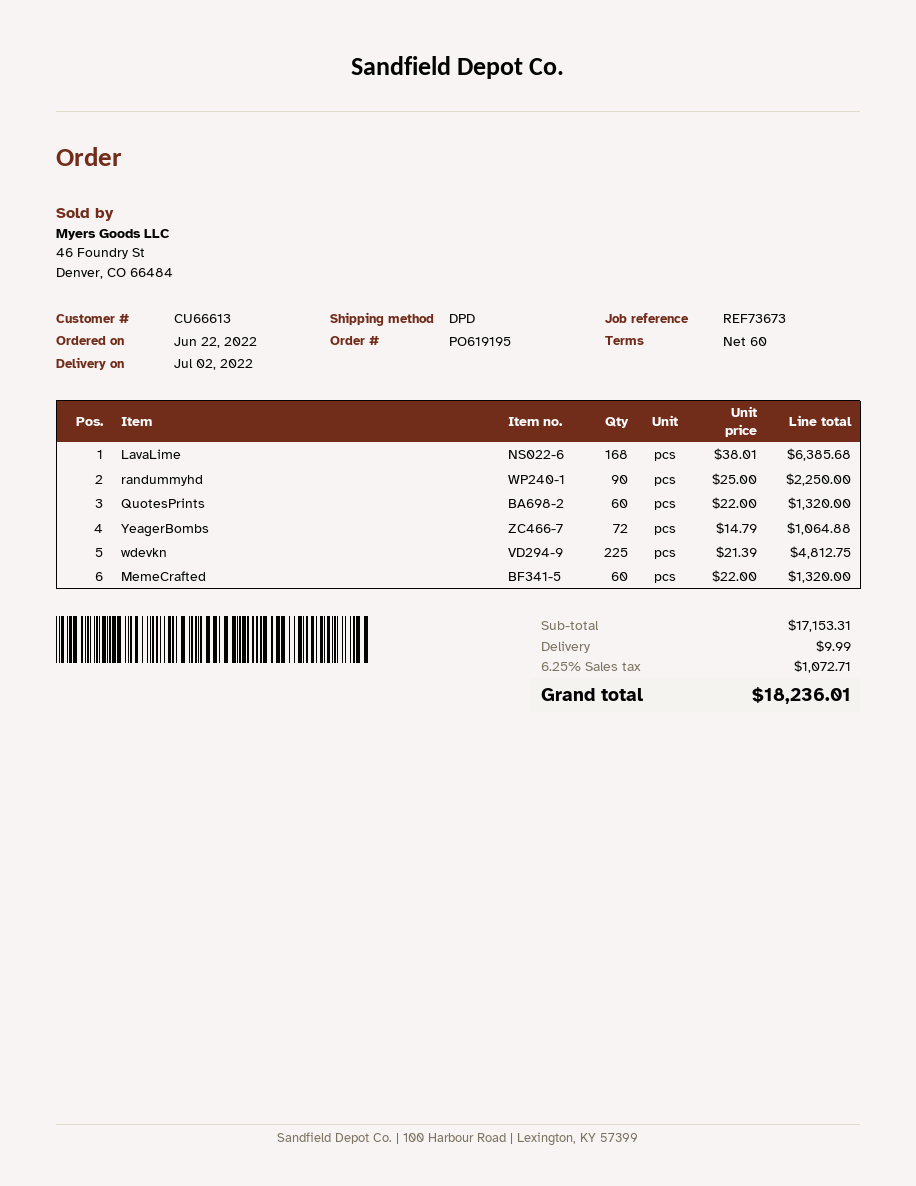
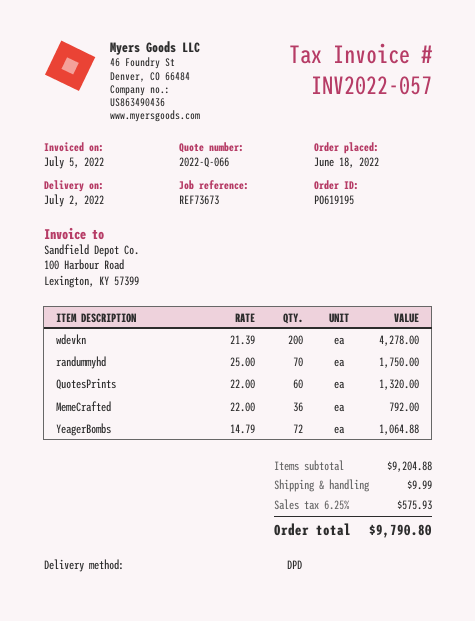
order date: 2022-06-22 -> 2022-06-18
LavaLime: 168 x 38.01 = 6385.68 -> none
randummyhd: 90 x 25.00 = 2250.00 -> 70 x 25.00 = 1750.00
wdevkn: 225 x 21.39 = 4812.75 -> 200 x 21.39 = 4278.00
MemeCrafted: 60 x 22.00 = 1320.00 -> 36 x 22.00 = 792.00
subtotal: 17153.31 -> 9204.88
tax: 6.25% = 1072.71 -> 6.25% = 575.93
total: 18236.01 -> 9790.80

